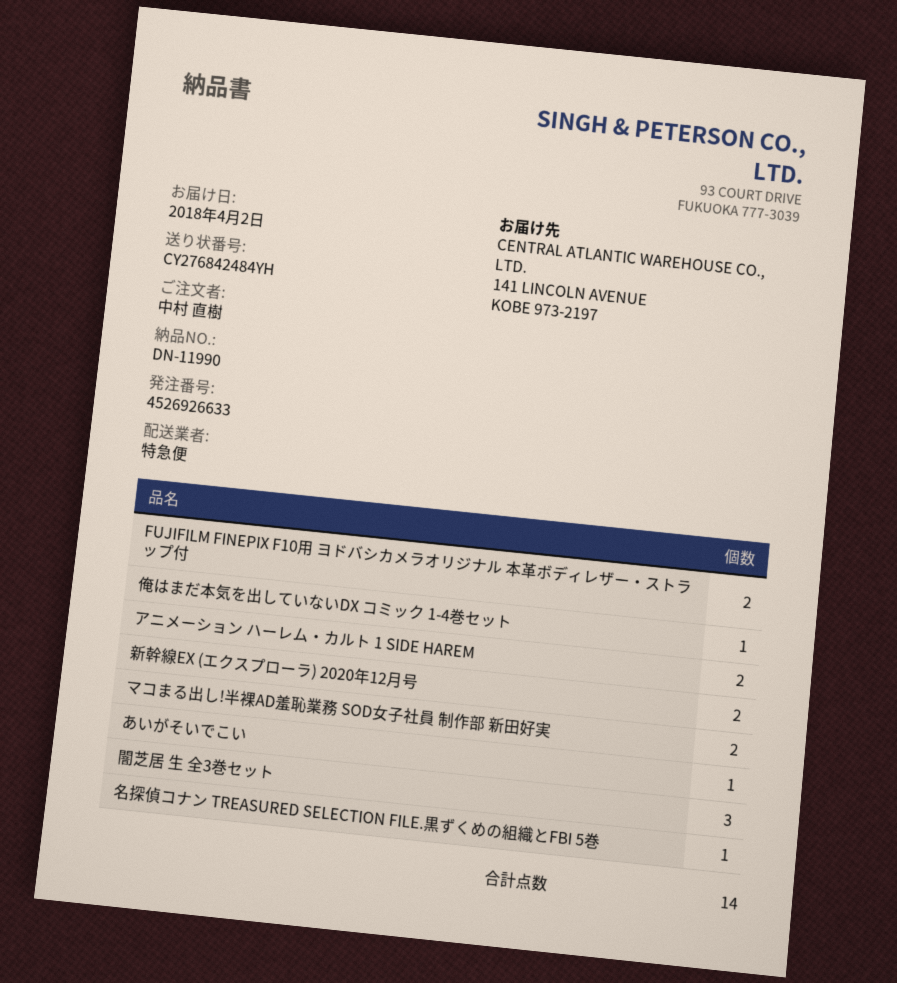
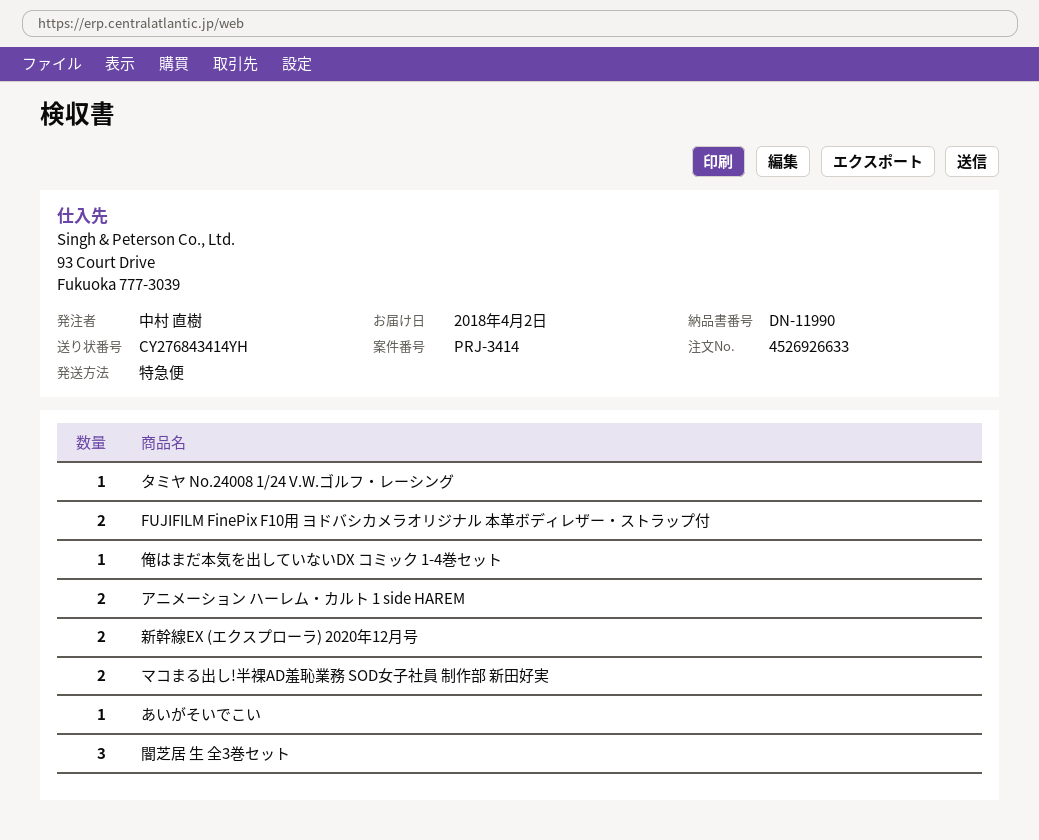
tracking number: CY276842484YH -> CY276843414YH
名探偵コナン TREASURED SELECTION FILE.黒ずくめの組織とFBI 5巻: 1 -> none
タミヤ No.24008 1/24 V.W.ゴルフ・レーシング: none -> 1

